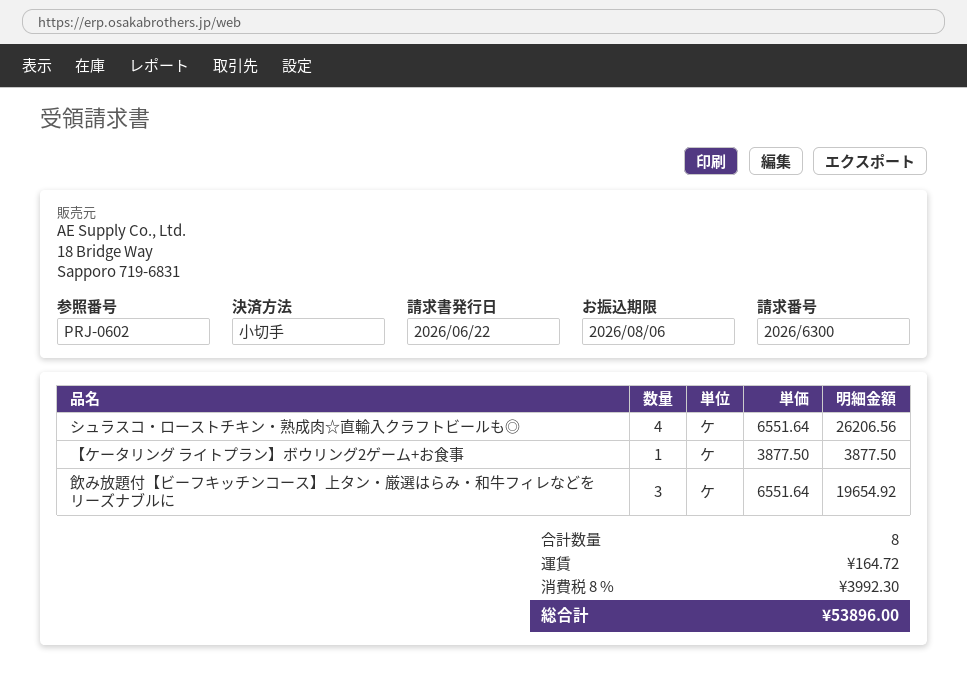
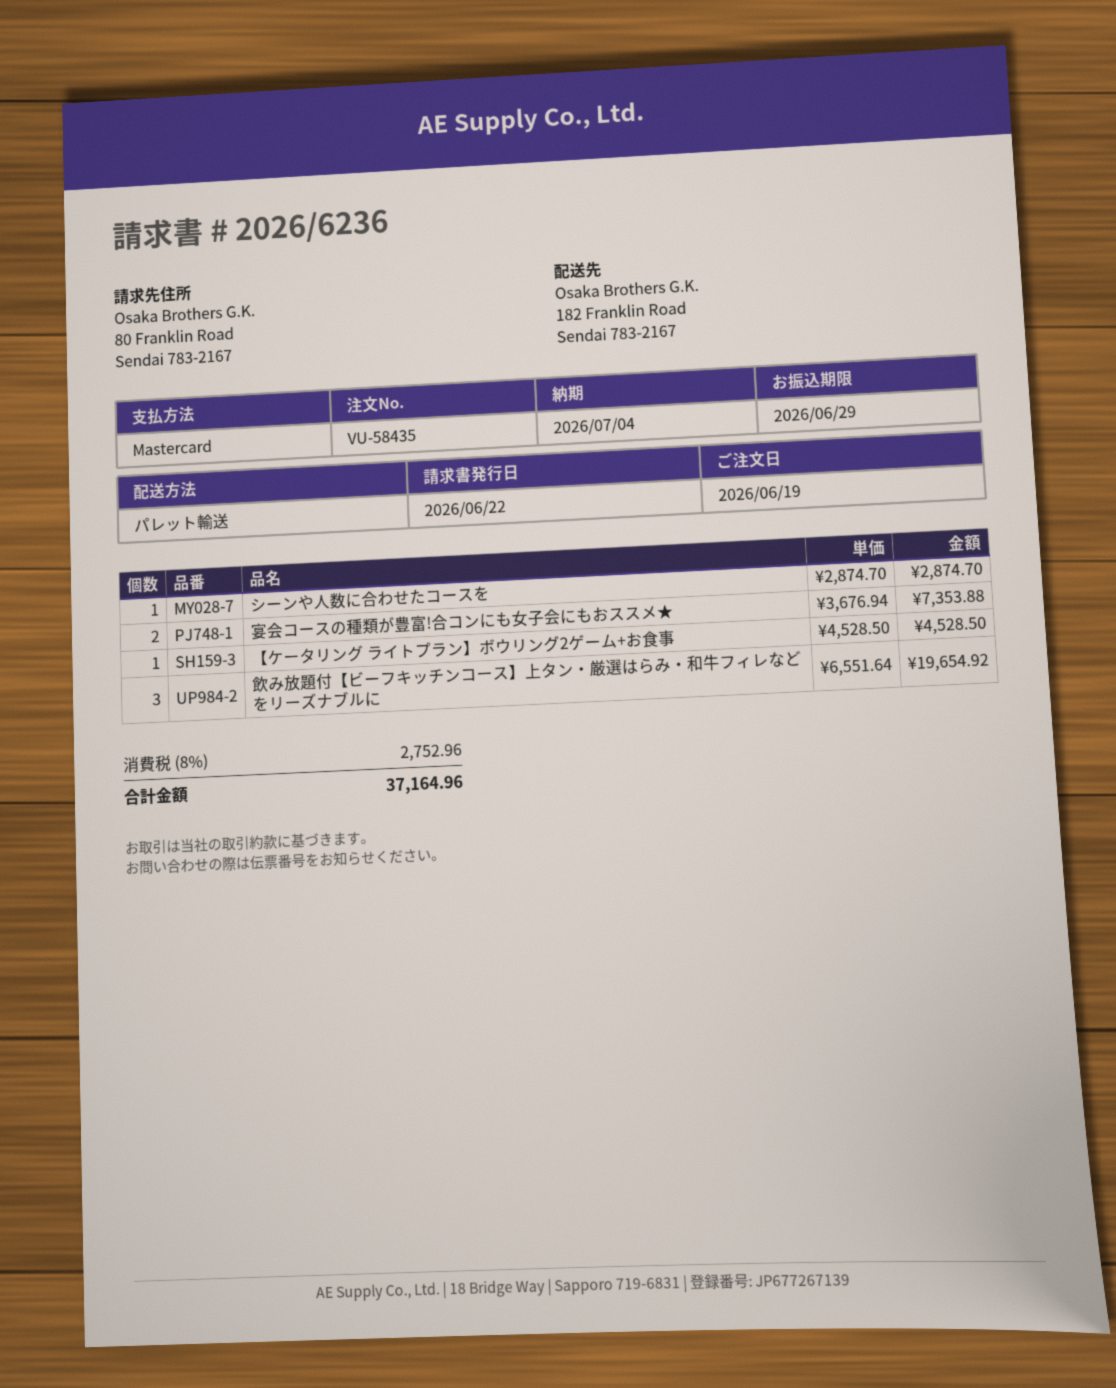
invoice number: 2026/6300 -> 2026/6236
due date: 2026-08-06 -> 2026-06-29
payment method: cheque -> Mastercard
シュラスコ・ローストチキン・熟成肉☆直輸入クラフトビールも◎: 4 x 6551.64 = 26206.56 -> none
【ケータリング ライトプラン】ボウリング2ゲーム+お食事: 1 x 3877.50 = 3877.50 -> 1 x 4528.50 = 4528.50
シーンや人数に合わせたコースを: none -> 1 x 2874.70 = 2874.70
宴会コースの種類が豊富!合コンにも女子会にもおススメ★: none -> 2 x 3676.94 = 7353.88
shipping: 164.72 -> none
tax: 8% = 3992.30 -> 8% = 2752.96
total: 53896.00 -> 37164.96

